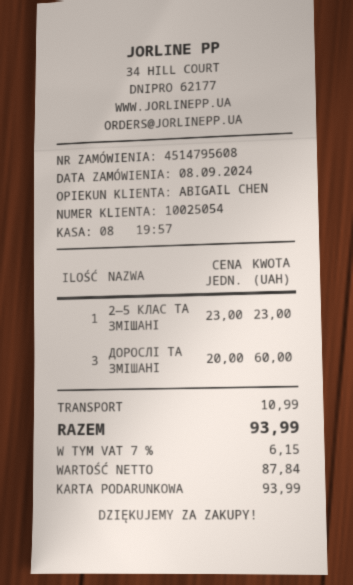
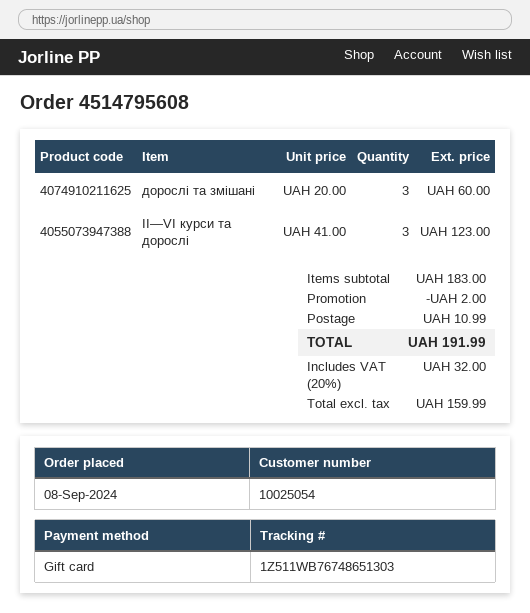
2—5 КЛАС ТА ЗМІШАНІ: 1 x 23.00 = 23.00 -> none
II—VI курси та дорослі: none -> 3 x 41.00 = 123.00
discount: none -> 2.00
net: 87.84 -> 159.99
tax: 7% = 6.15 -> 20% = 32.00
total: 93.99 -> 191.99

